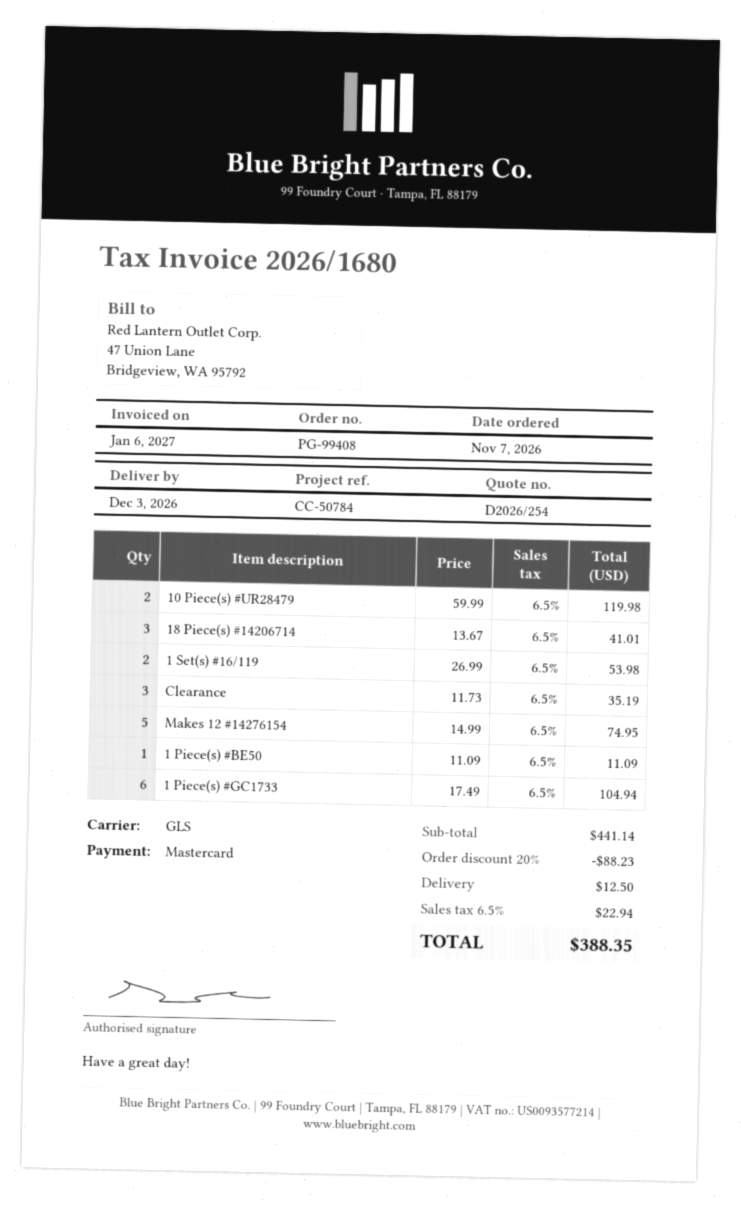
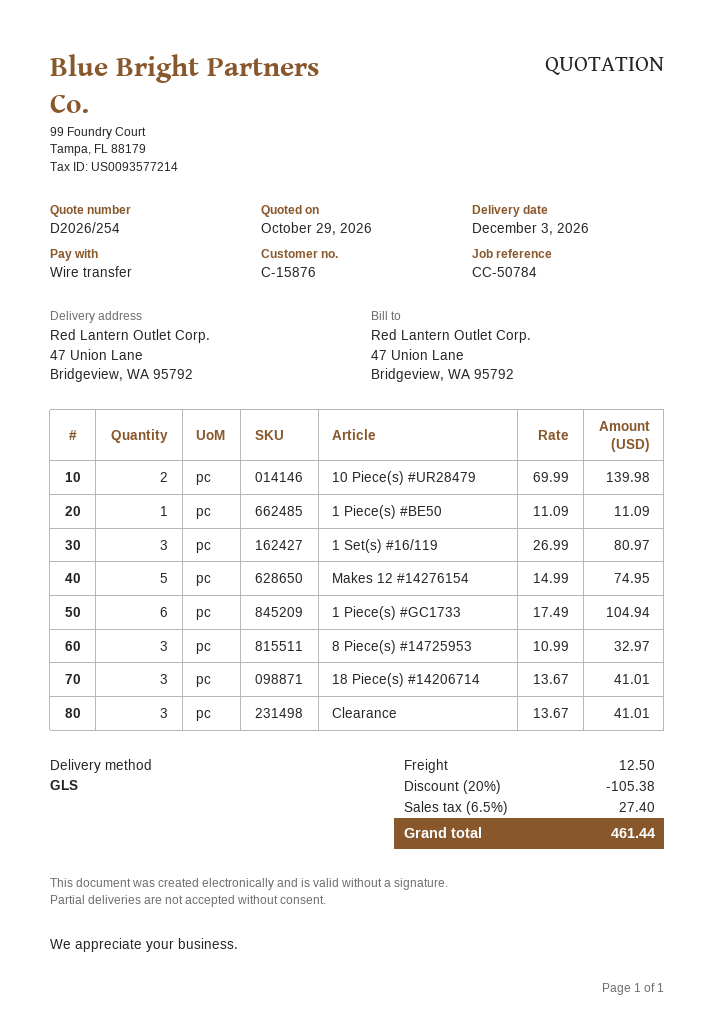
payment method: Mastercard -> bank transfer
10 Piece(s) #UR28479: 2 x 59.99 = 119.98 -> 2 x 69.99 = 139.98
1 Set(s) #16/119: 2 x 26.99 = 53.98 -> 3 x 26.99 = 80.97
Clearance: 3 x 11.73 = 35.19 -> 3 x 13.67 = 41.01
8 Piece(s) #14725953: none -> 3 x 10.99 = 32.97
discount: 20% = 88.23 -> 20% = 105.38
tax: 6.5% = 22.94 -> 6.5% = 27.40
total: 388.35 -> 461.44

